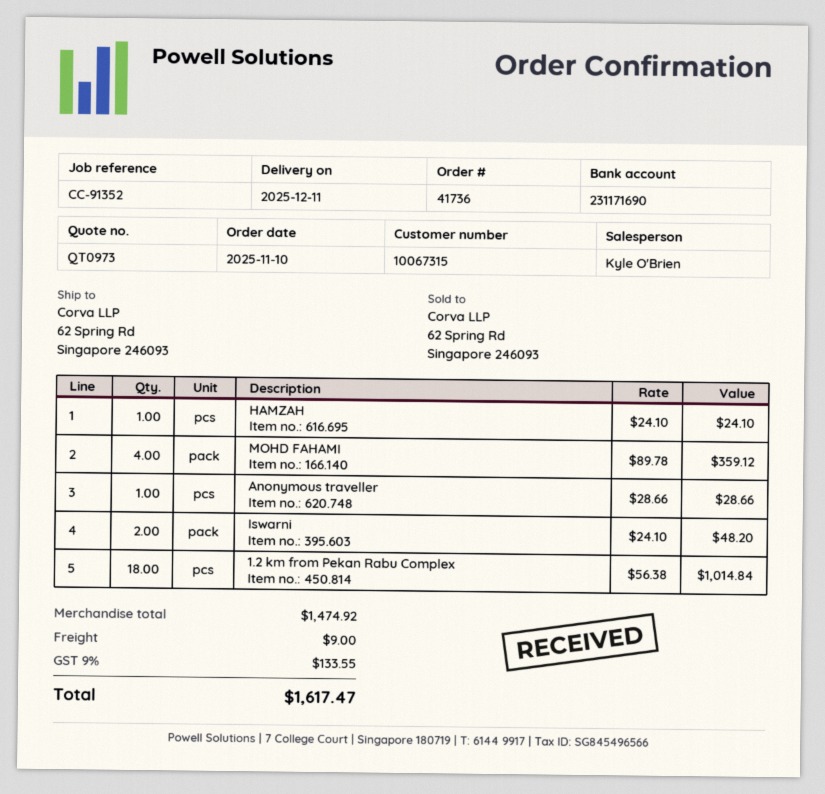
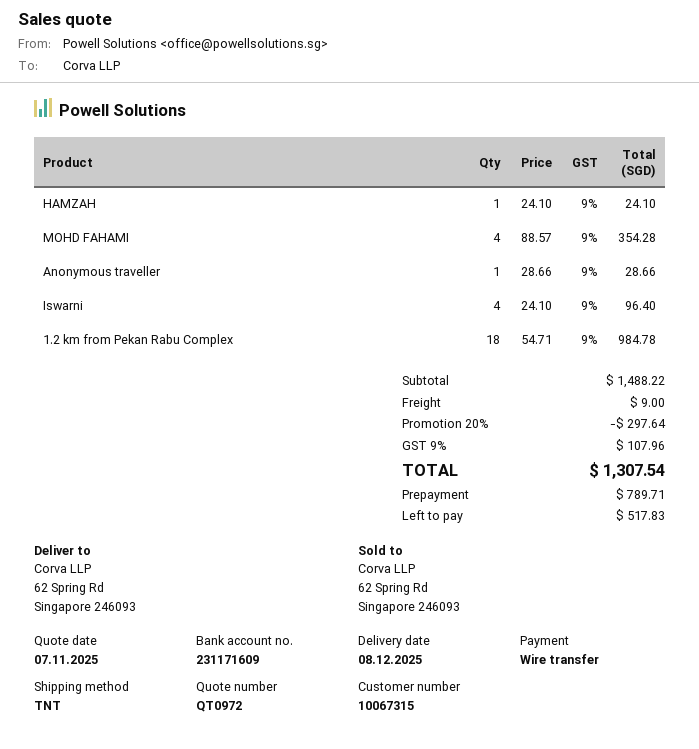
quote number: QT0973 -> QT0972
delivery date: 2025-12-11 -> 2025-12-08
bank account: 231171690 -> 231171609
MOHD FAHAMI: 4 x 89.78 = 359.12 -> 4 x 88.57 = 354.28
Iswarni: 2 x 24.10 = 48.20 -> 4 x 24.10 = 96.40
1.2 km from Pekan Rabu Complex: 18 x 56.38 = 1014.84 -> 18 x 54.71 = 984.78
subtotal: 1474.92 -> 1488.22
discount: none -> 20% = 297.64
tax: 9% = 133.55 -> 9% = 107.96
total: 1617.47 -> 1307.54

